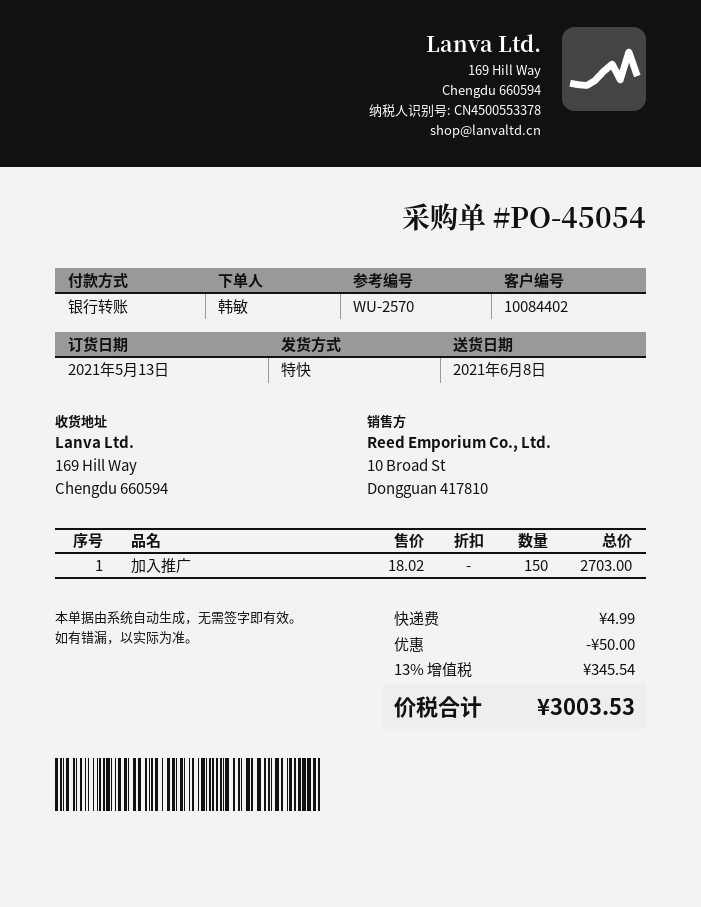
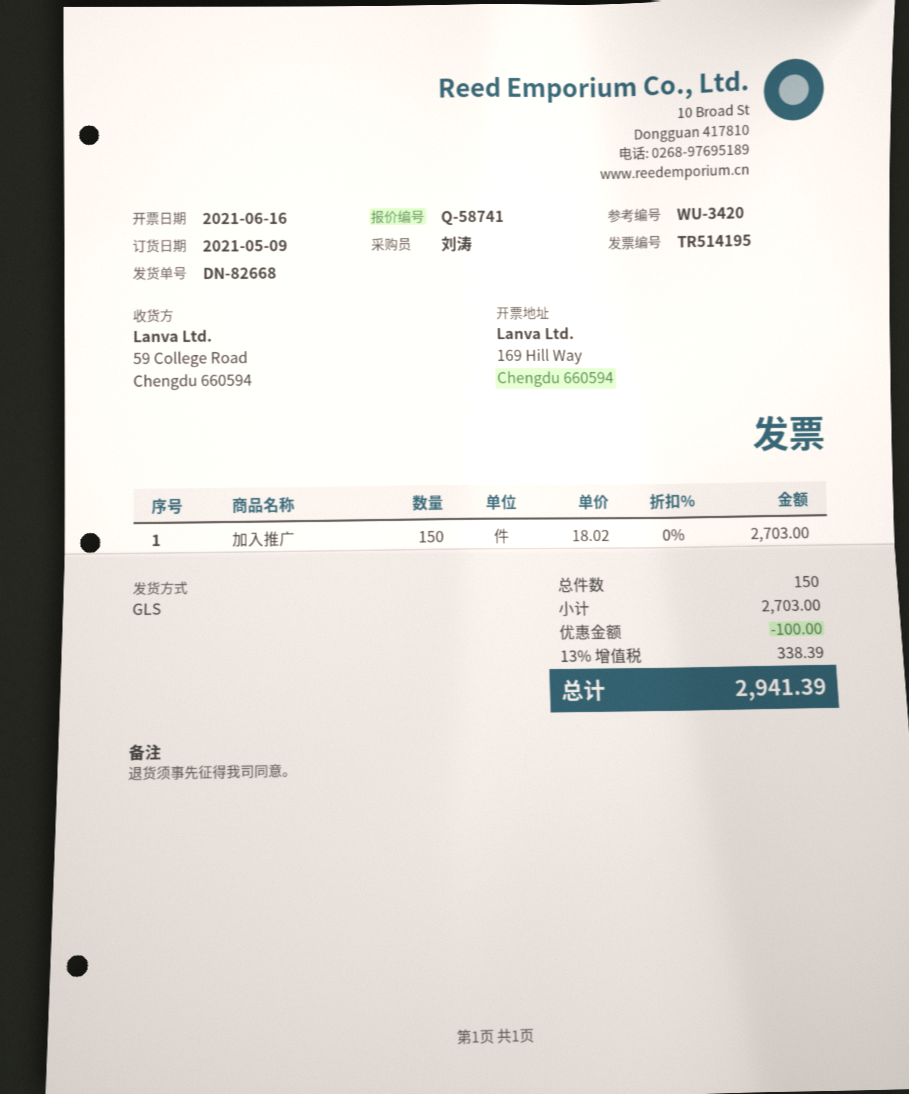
order date: 2021-05-13 -> 2021-05-09
reference: WU-2570 -> WU-3420
ordered by: 韩敏 -> 刘涛
shipping method: express -> GLS
ship to: 169 Hill Way, Chengdu 660594 -> 59 College Road, Chengdu 660594
discount: 50.00 -> 100.00
shipping: 4.99 -> none
tax: 13% = 345.54 -> 13% = 338.39
total: 3003.53 -> 2941.39

